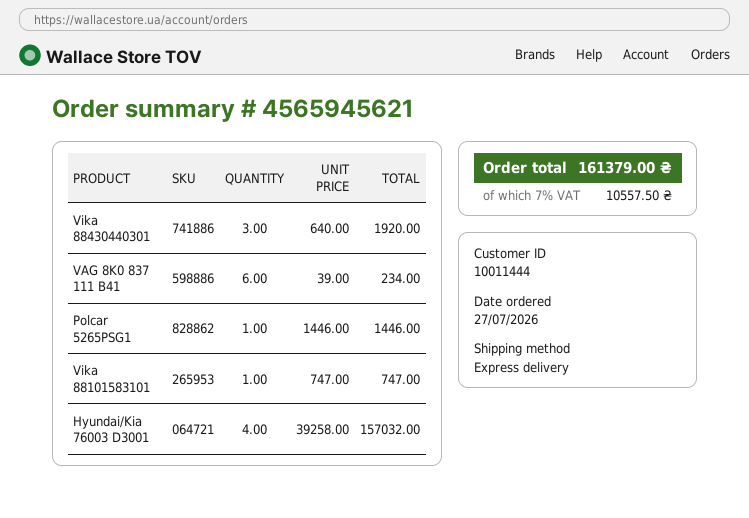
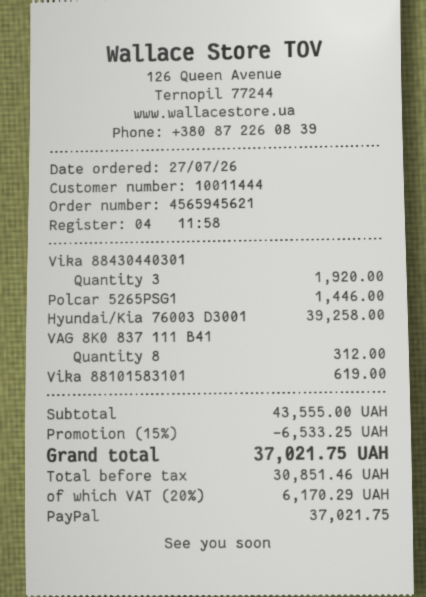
VAG 8K0 837 111 B41: 6 for 234.00 -> 8 for 312.00
Vika 88101583101: 1 for 747.00 -> 1 for 619.00
Hyundai/Kia 76003 D3001: 4 for 157032.00 -> 1 for 39258.00
discount: none -> 15% = 6533.25
tax: 7% = 10557.50 -> 20% = 6170.29
total: 161379.00 -> 37021.75

